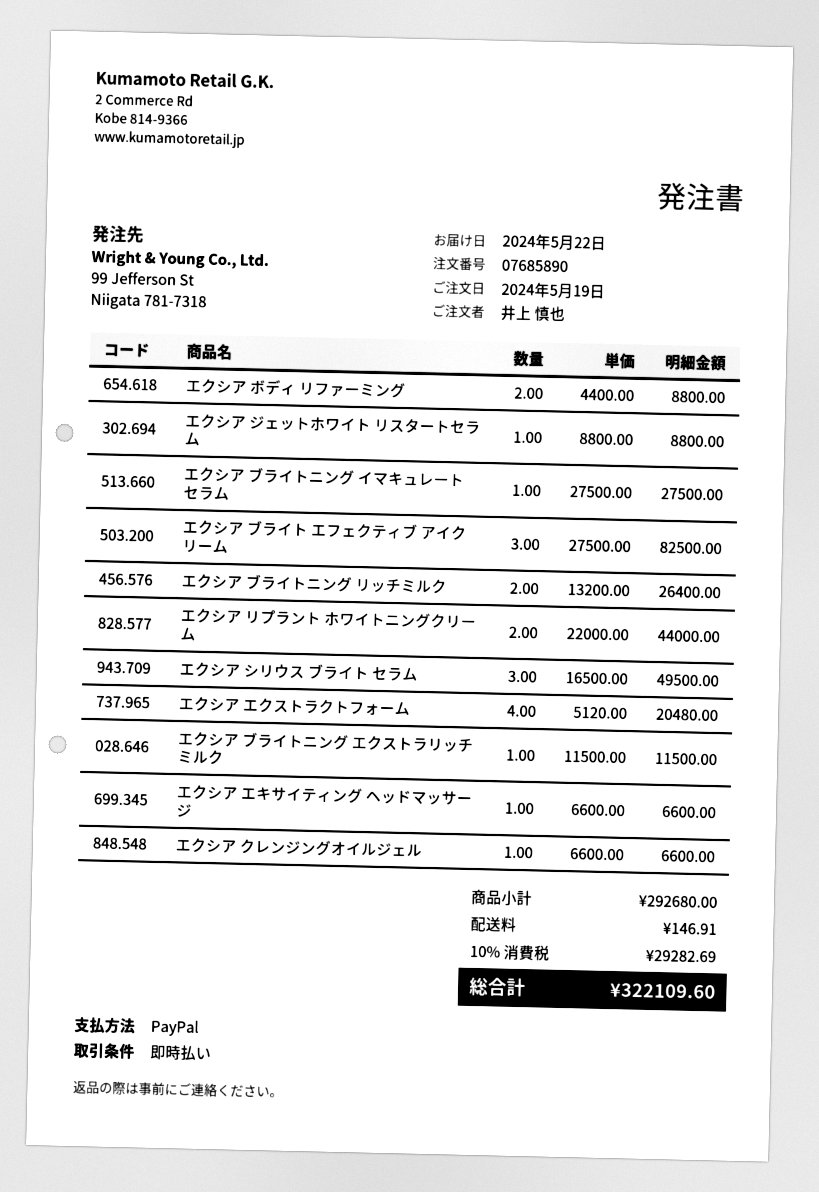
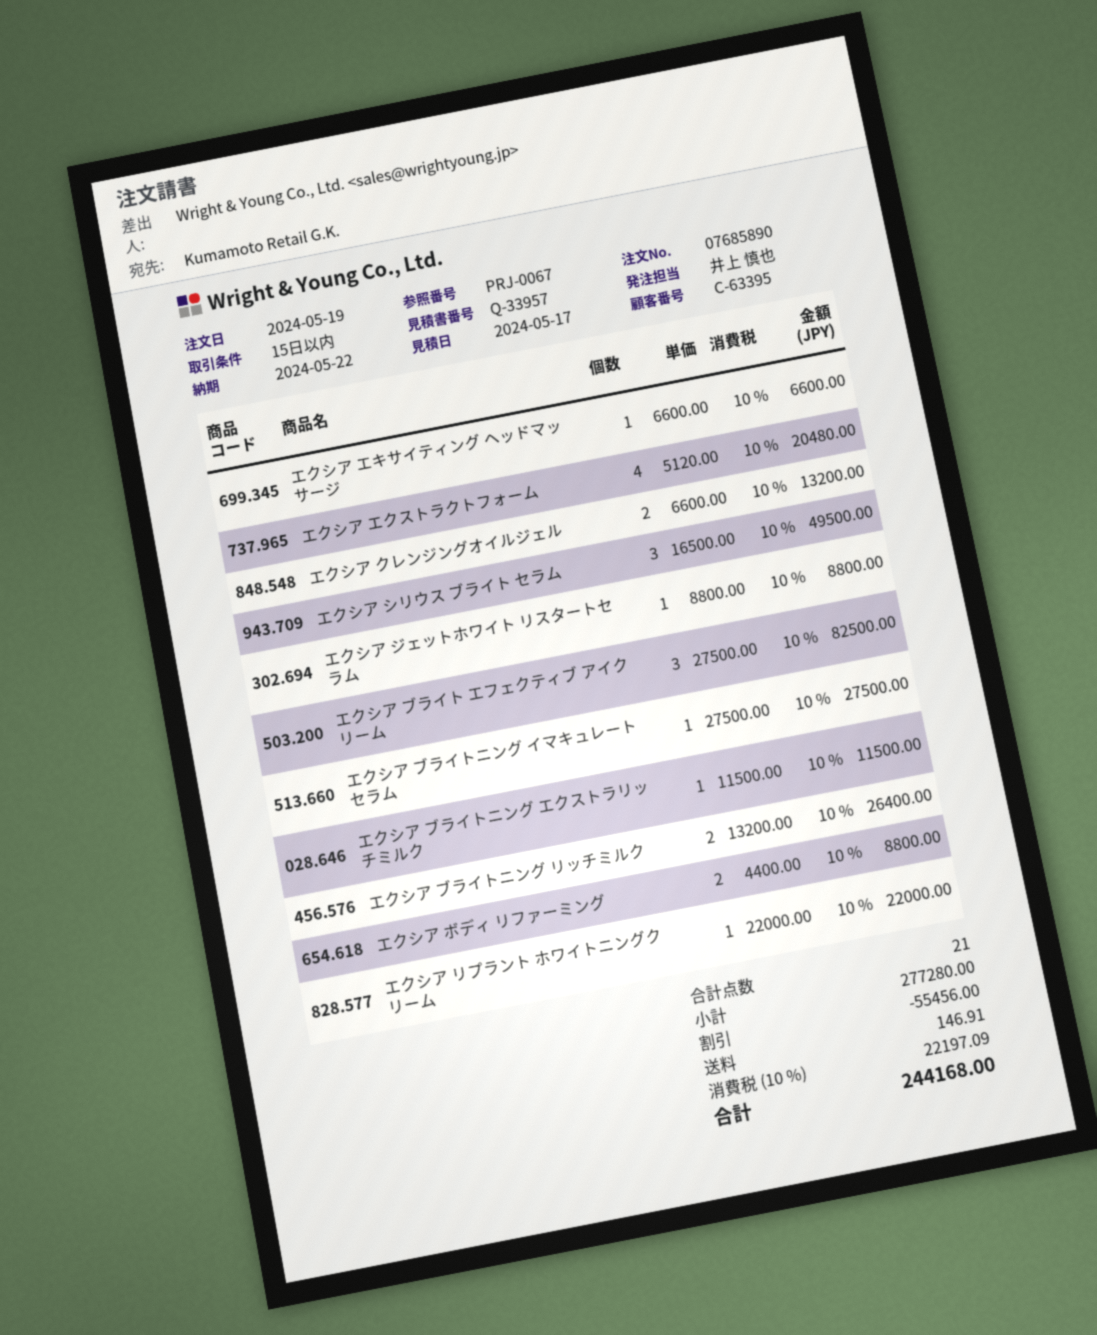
payment terms: on receipt -> 15 days
エクシア リプラント ホワイトニングクリーム: 2 x 22000.00 = 44000.00 -> 1 x 22000.00 = 22000.00
エクシア クレンジングオイルジェル: 1 x 6600.00 = 6600.00 -> 2 x 6600.00 = 13200.00
subtotal: 292680.00 -> 277280.00
discount: none -> 55456.00
tax: 10% = 29282.69 -> 10% = 22197.09
total: 322109.60 -> 244168.00

